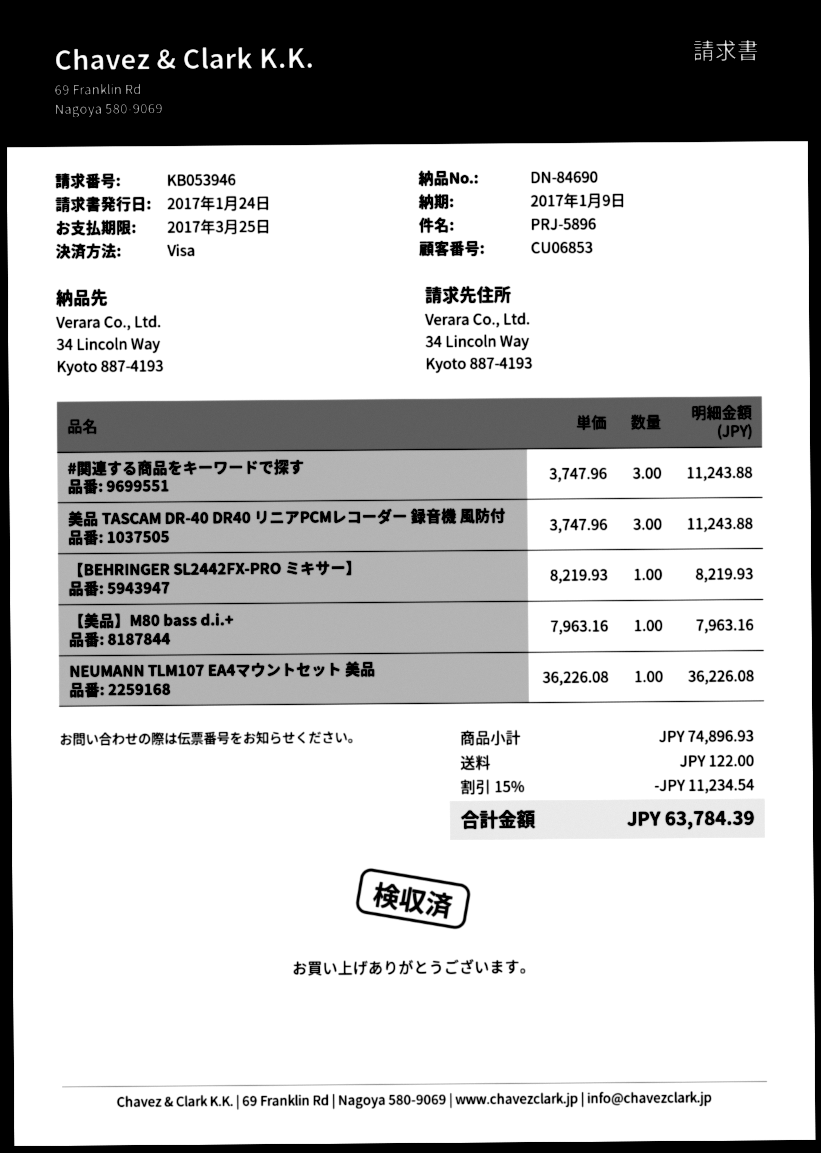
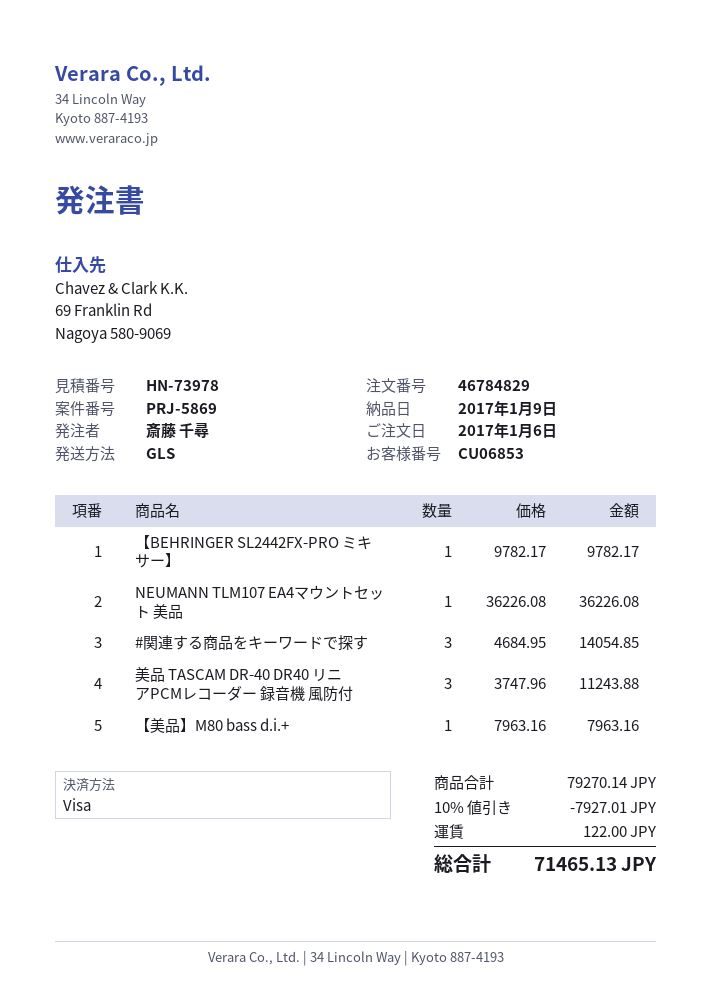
reference: PRJ-5896 -> PRJ-5869
#関連する商品をキーワードで探す: 3 x 3747.96 = 11243.88 -> 3 x 4684.95 = 14054.85
【BEHRINGER SL2442FX-PRO ミキサー】: 1 x 8219.93 = 8219.93 -> 1 x 9782.17 = 9782.17
subtotal: 74896.93 -> 79270.14
discount: 15% = 11234.54 -> 10% = 7927.01
total: 63784.39 -> 71465.13

